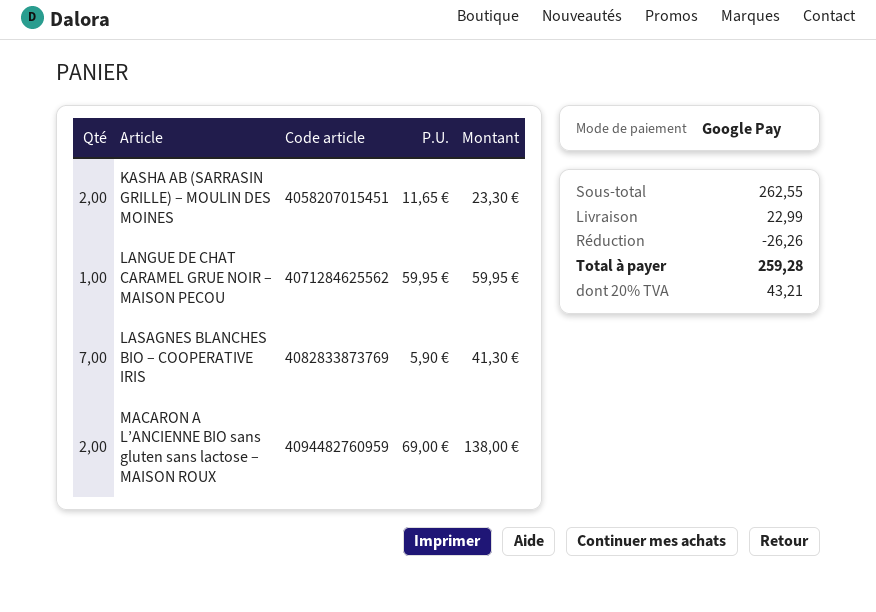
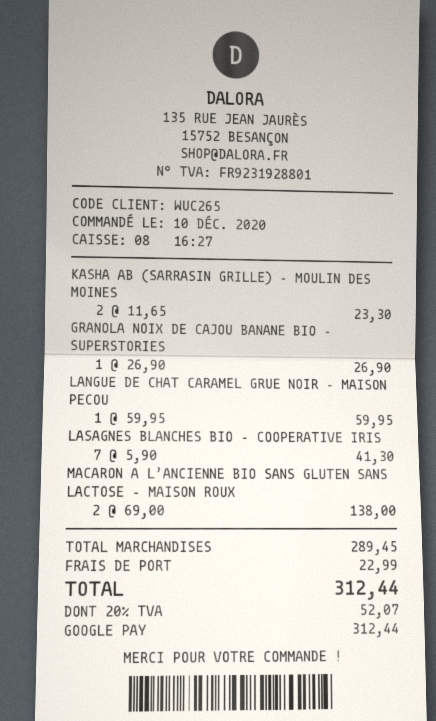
GRANOLA NOIX DE CAJOU BANANE BIO – SUPERSTORIES: none -> 1 x 26.90 = 26.90
subtotal: 262.55 -> 289.45
discount: 26.26 -> none
tax: 20% = 43.21 -> 20% = 52.07
total: 259.28 -> 312.44

